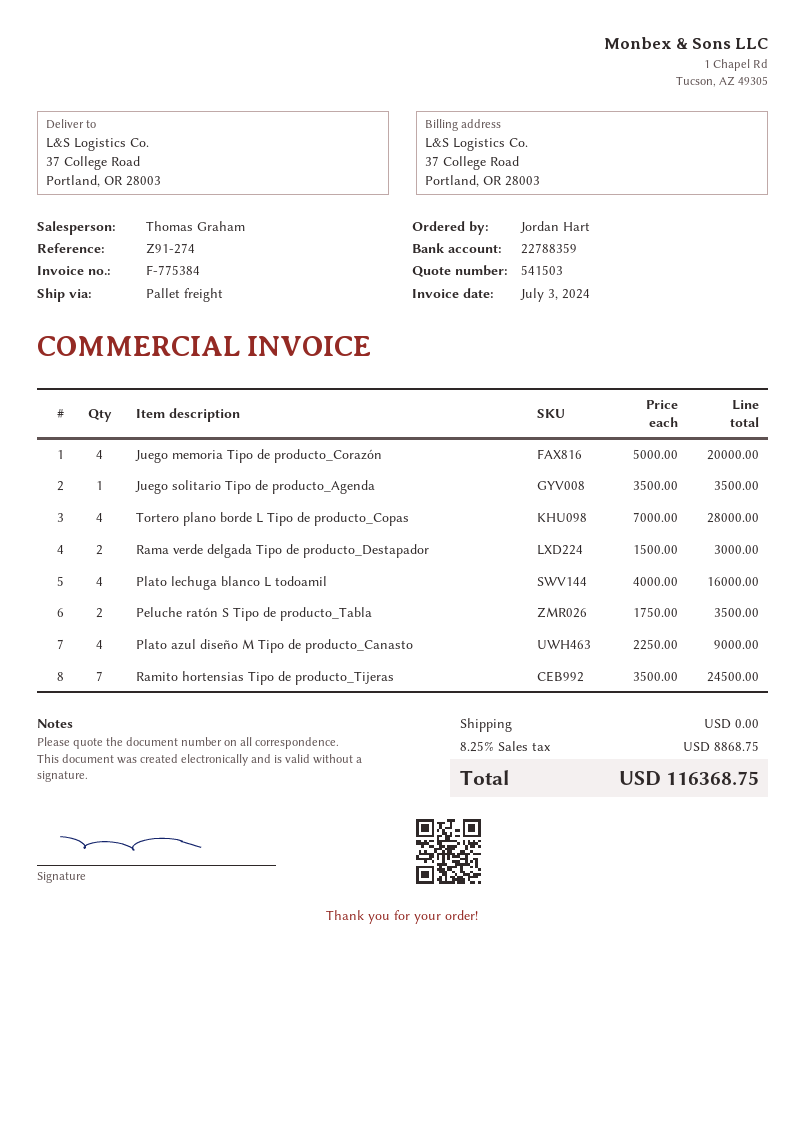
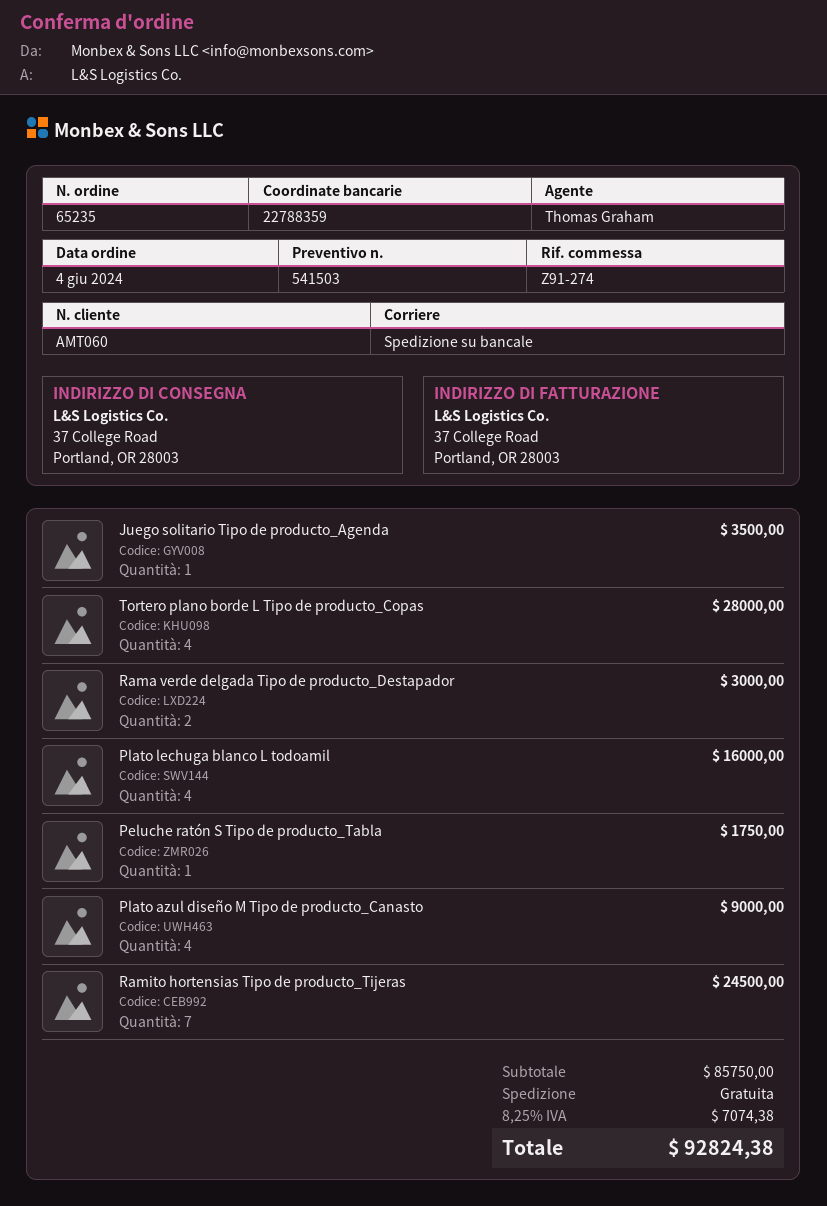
Juego memoria Tipo de producto_Corazón: 4 for 20000.00 -> none
Peluche ratón S Tipo de producto_Tabla: 2 for 3500.00 -> 1 for 1750.00
tax: 8.25% = 8868.75 -> 8.25% = 7074.38
total: 116368.75 -> 92824.38

